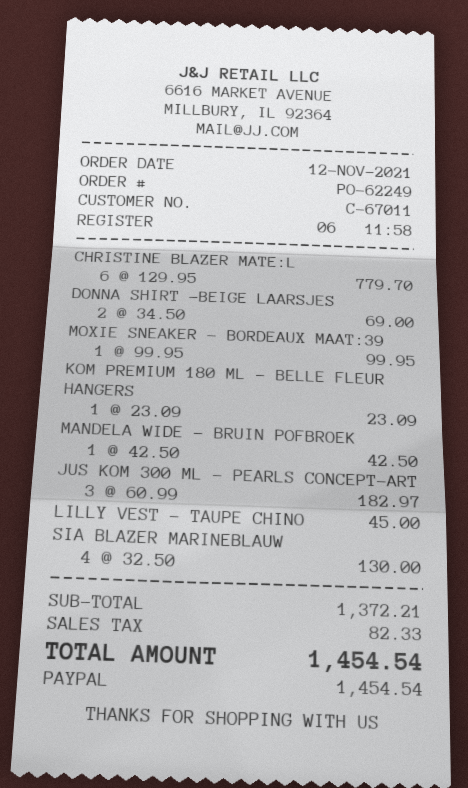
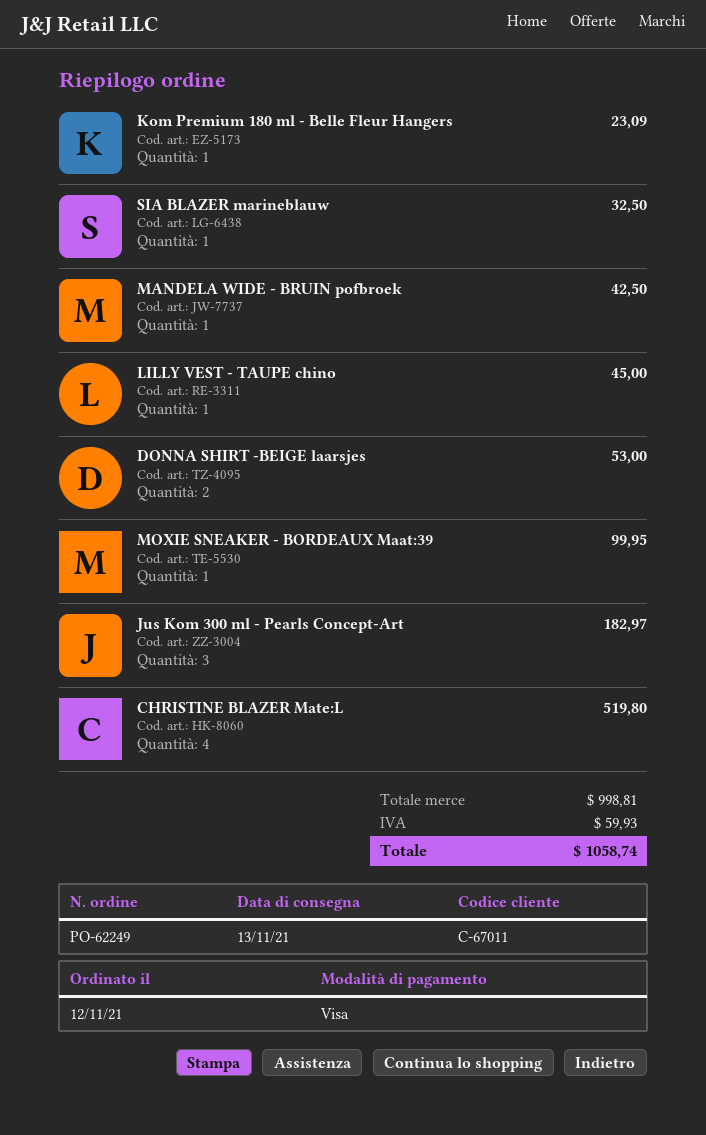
payment method: PayPal -> Visa
CHRISTINE BLAZER MATE:L: 6 for 779.70 -> 4 for 519.80
DONNA SHIRT -BEIGE LAARSJES: 2 for 69.00 -> 2 for 53.00
SIA BLAZER MARINEBLAUW: 4 for 130.00 -> 1 for 32.50
subtotal: 1372.21 -> 998.81
tax: 82.33 -> 59.93
total: 1454.54 -> 1058.74

